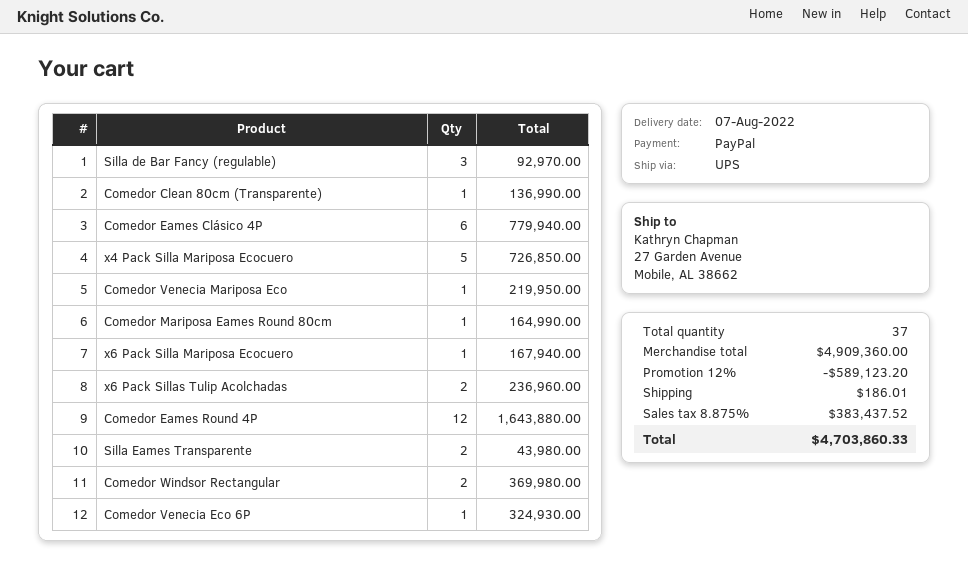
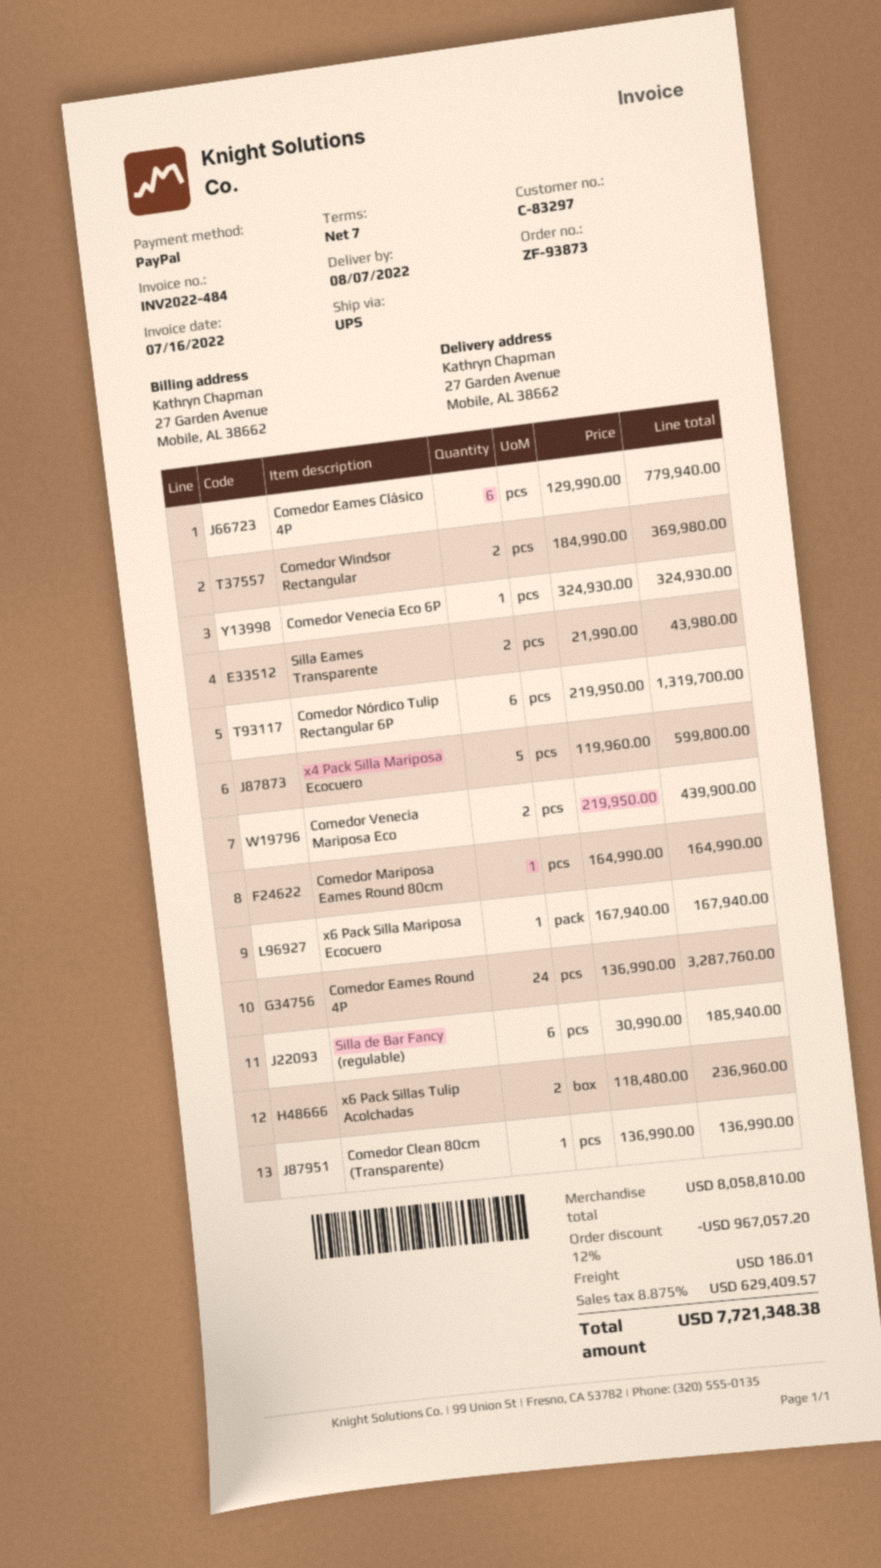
Silla de Bar Fancy (regulable): 3 for 92970.00 -> 6 for 185940.00
x4 Pack Silla Mariposa Ecocuero: 5 for 726850.00 -> 5 for 599800.00
Comedor Venecia Mariposa Eco: 1 for 219950.00 -> 2 for 439900.00
Comedor Eames Round 4P: 12 for 1643880.00 -> 24 for 3287760.00
Comedor Nórdico Tulip Rectangular 6P: none -> 6 for 1319700.00
subtotal: 4909360.00 -> 8058810.00
discount: 12% = 589123.20 -> 12% = 967057.20
tax: 8.875% = 383437.52 -> 8.875% = 629409.57
total: 4703860.33 -> 7721348.38

